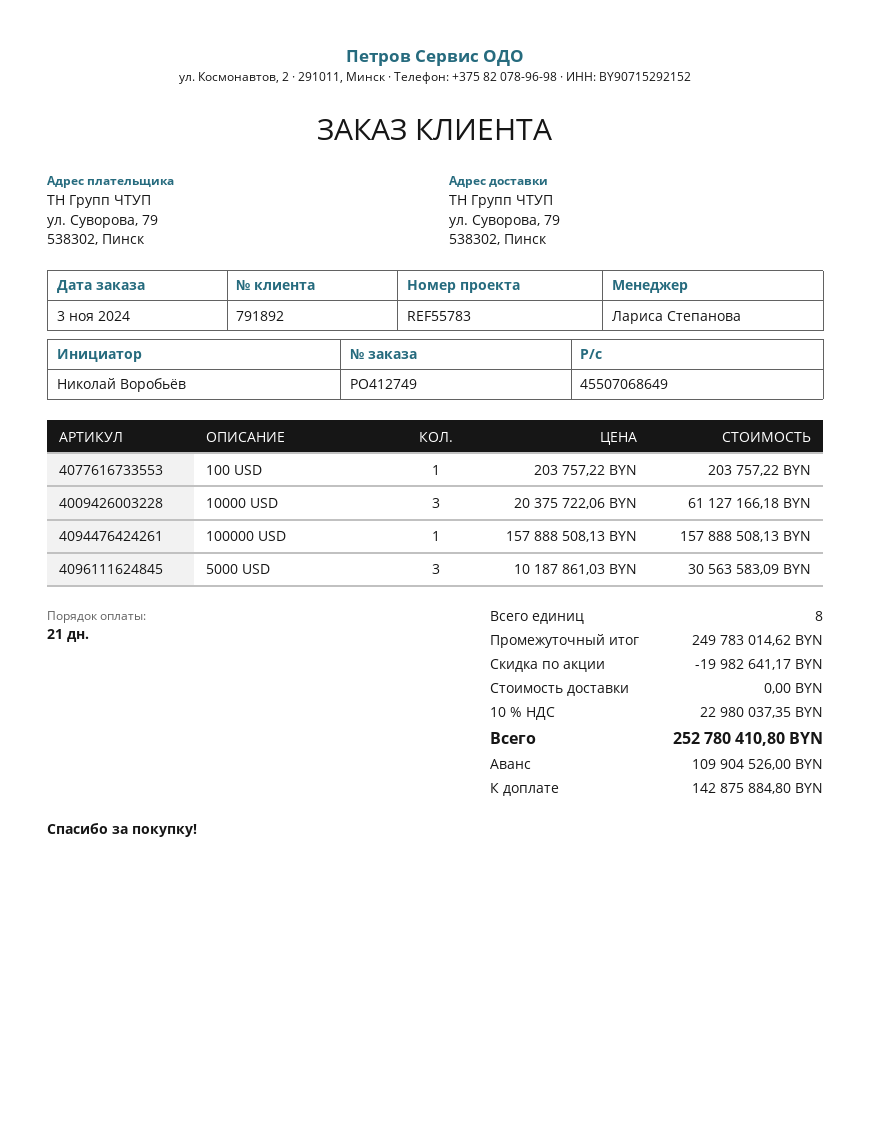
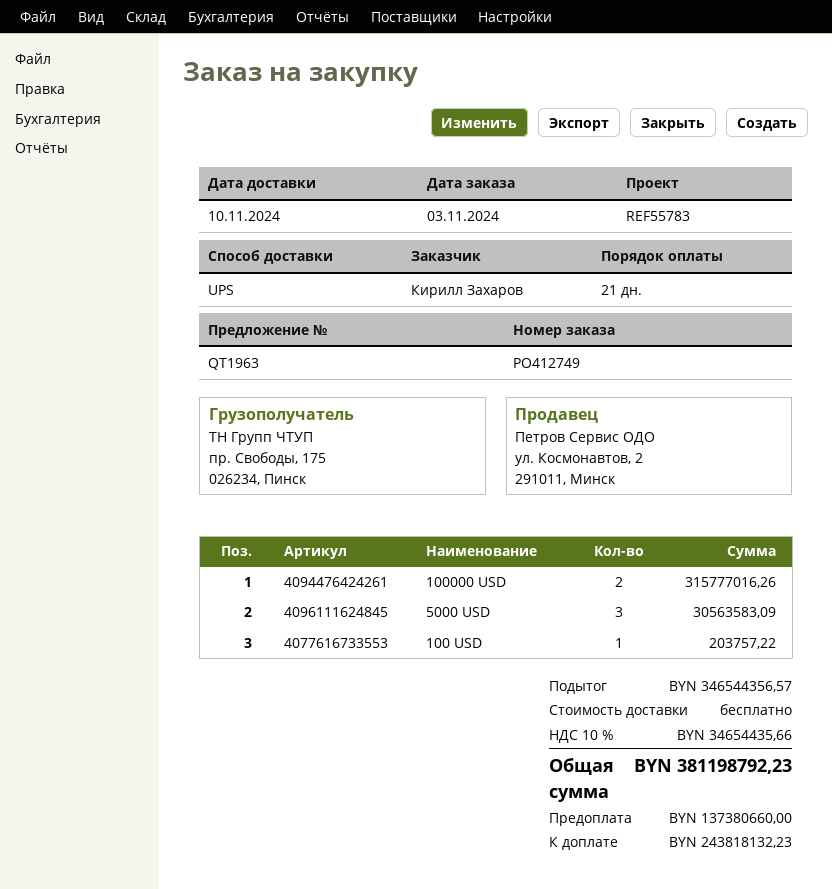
ordered by: Николай Воробьёв -> Кирилл Захаров
ship to: ул. Суворова, 79, 538302, Пинск -> пр. Свободы, 175, 026234, Пинск
10000 USD: 3 for 61127166.18 -> none
100000 USD: 1 for 157888508.13 -> 2 for 315777016.26
subtotal: 249783014.62 -> 346544356.57
discount: 19982641.17 -> none
tax: 10% = 22980037.35 -> 10% = 34654435.66
total: 252780410.80 -> 381198792.23
deposit: 109904526.00 -> 137380660.00
balance: 142875884.80 -> 243818132.23

